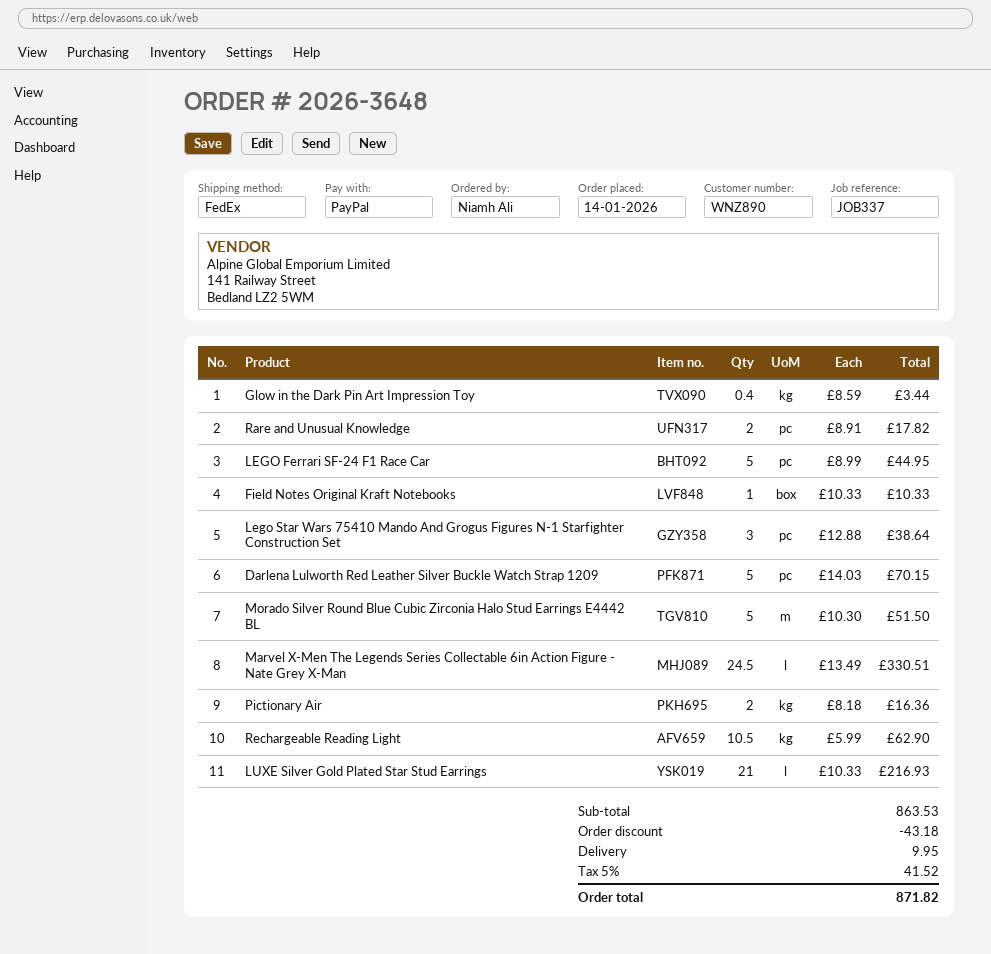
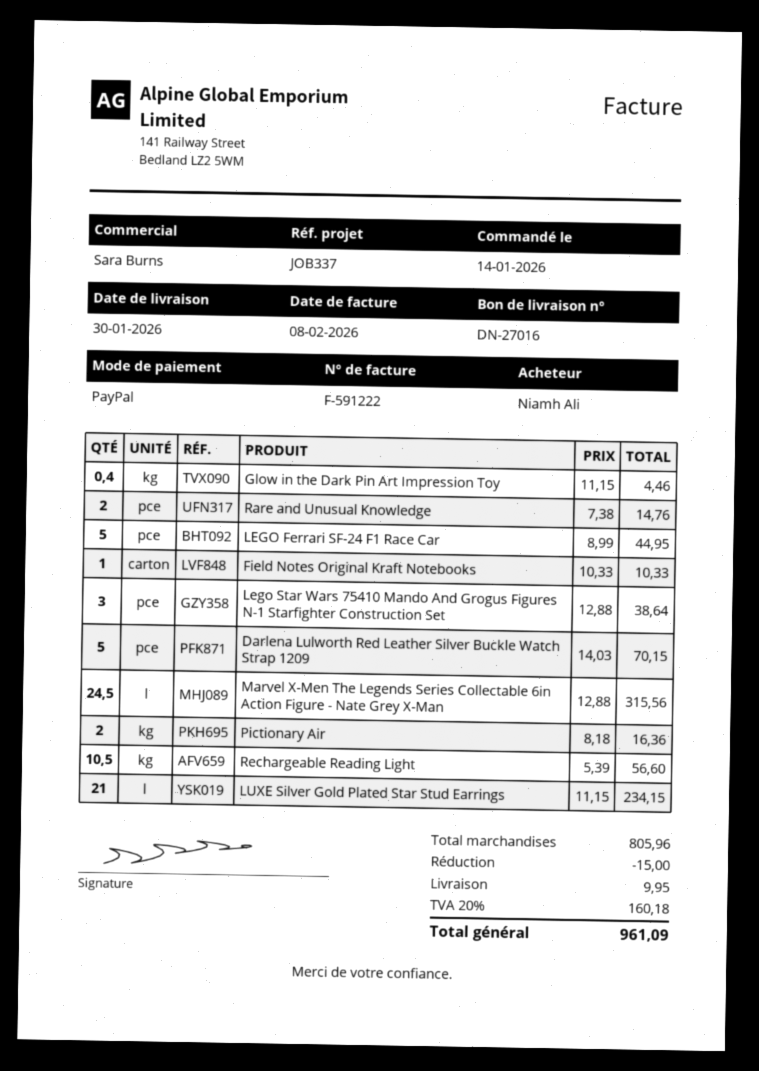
Glow in the Dark Pin Art Impression Toy: 0.4 x 8.59 = 3.44 -> 0.4 x 11.15 = 4.46
Rare and Unusual Knowledge: 2 x 8.91 = 17.82 -> 2 x 7.38 = 14.76
Morado Silver Round Blue Cubic Zirconia Halo Stud Earrings E4442 BL: 5 x 10.30 = 51.50 -> none
Marvel X-Men The Legends Series Collectable 6in Action Figure - Nate Grey X-Man: 24.5 x 13.49 = 330.51 -> 24.5 x 12.88 = 315.56
Rechargeable Reading Light: 10.5 x 5.99 = 62.90 -> 10.5 x 5.39 = 56.60
LUXE Silver Gold Plated Star Stud Earrings: 21 x 10.33 = 216.93 -> 21 x 11.15 = 234.15
subtotal: 863.53 -> 805.96
discount: 43.18 -> 15.00
tax: 5% = 41.52 -> 20% = 160.18
total: 871.82 -> 961.09

